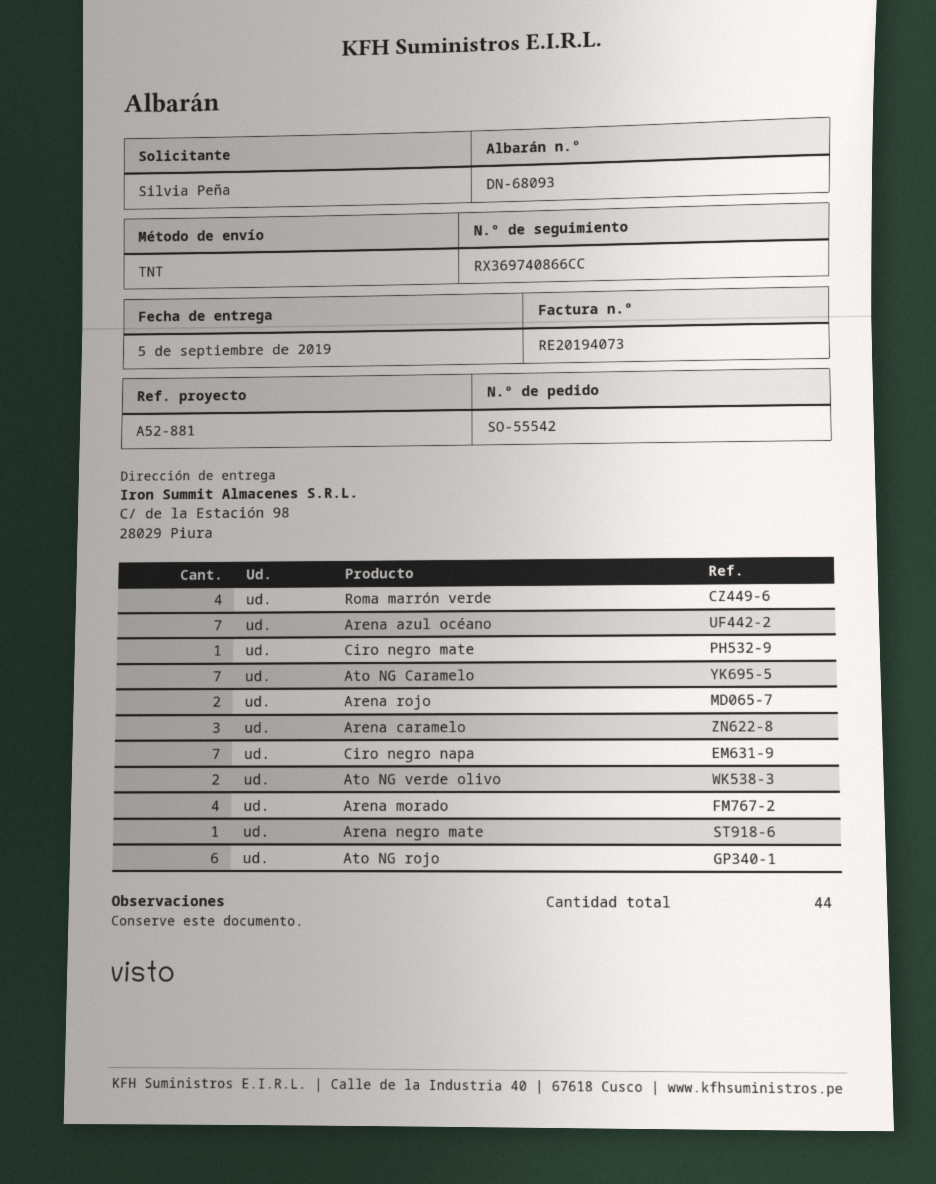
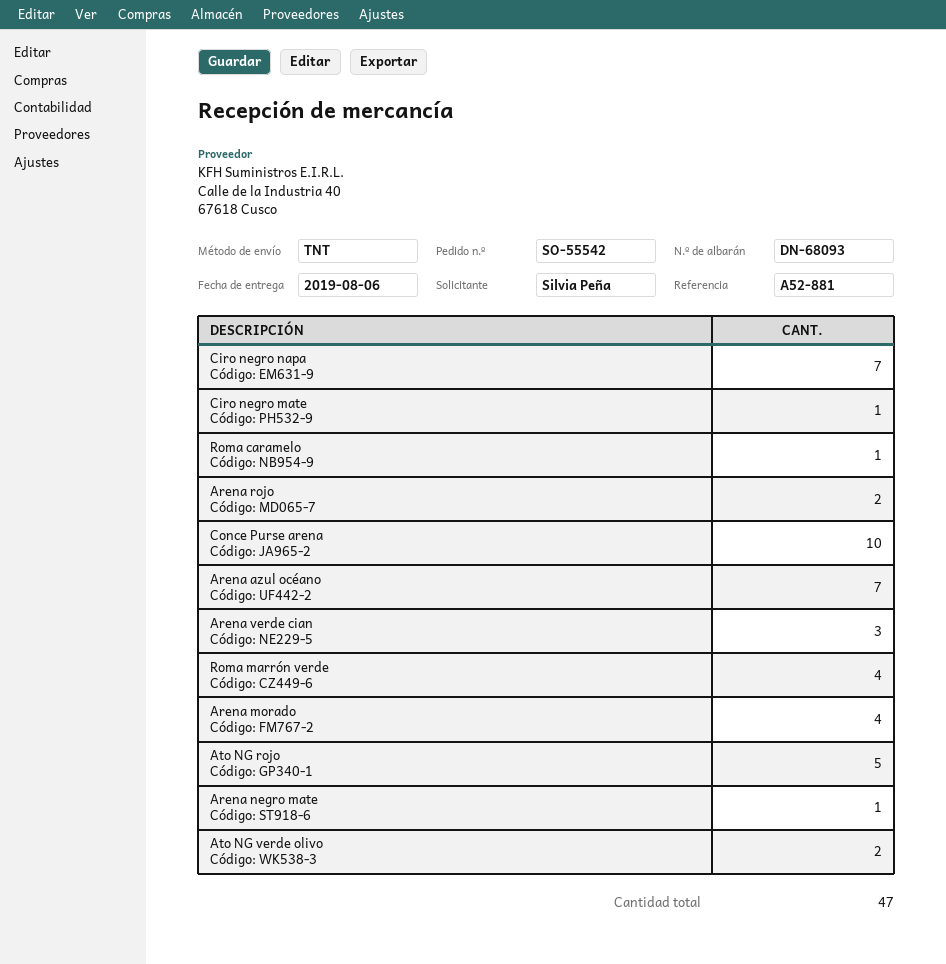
delivery date: 2019-09-05 -> 2019-08-06
Ato NG Caramelo: 7 -> none
Arena caramelo: 3 -> none
Ato NG rojo: 6 -> 5
Roma caramelo: none -> 1
Conce Purse arena: none -> 10
Arena verde cian: none -> 3
total quantity: 44 -> 47

